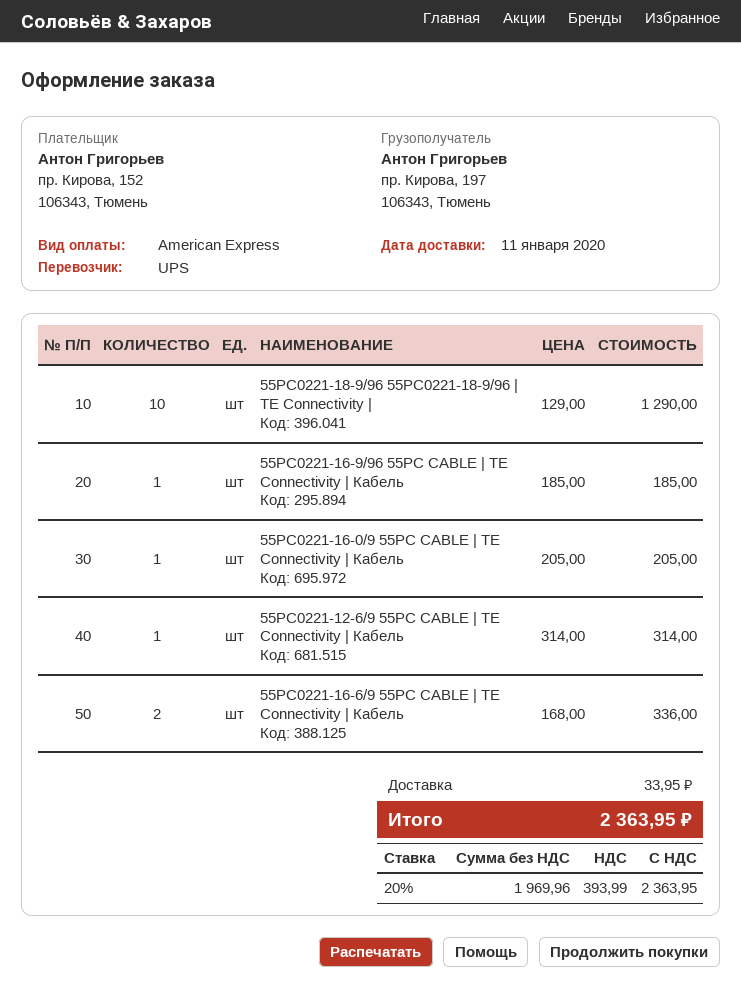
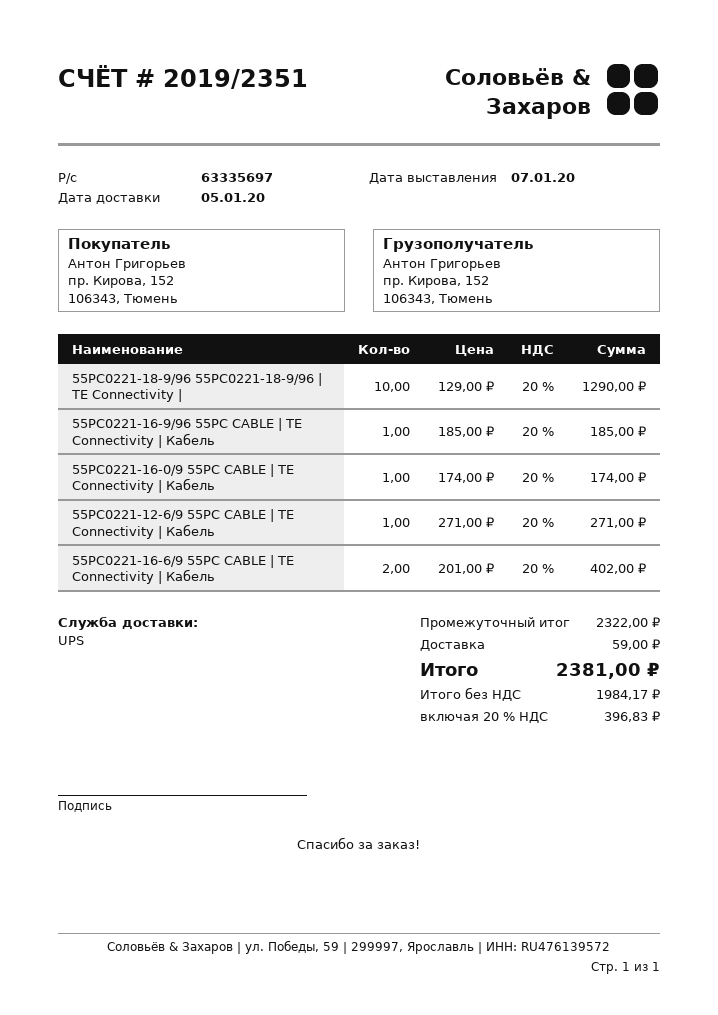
delivery date: 2020-01-11 -> 2020-01-05
ship to: пр. Кирова, 197, 106343, Тюмень -> пр. Кирова, 152, 106343, Тюмень
55PC0221-16-0/9 55PC CABLE | TE Connectivity | Кабель: 1 x 205.00 = 205.00 -> 1 x 174.00 = 174.00
55PC0221-12-6/9 55PC CABLE | TE Connectivity | Кабель: 1 x 314.00 = 314.00 -> 1 x 271.00 = 271.00
55PC0221-16-6/9 55PC CABLE | TE Connectivity | Кабель: 2 x 168.00 = 336.00 -> 2 x 201.00 = 402.00
shipping: 33.95 -> 59.00
net: 1969.96 -> 1984.17
tax: 20% = 393.99 -> 20% = 396.83
total: 2363.95 -> 2381.00

